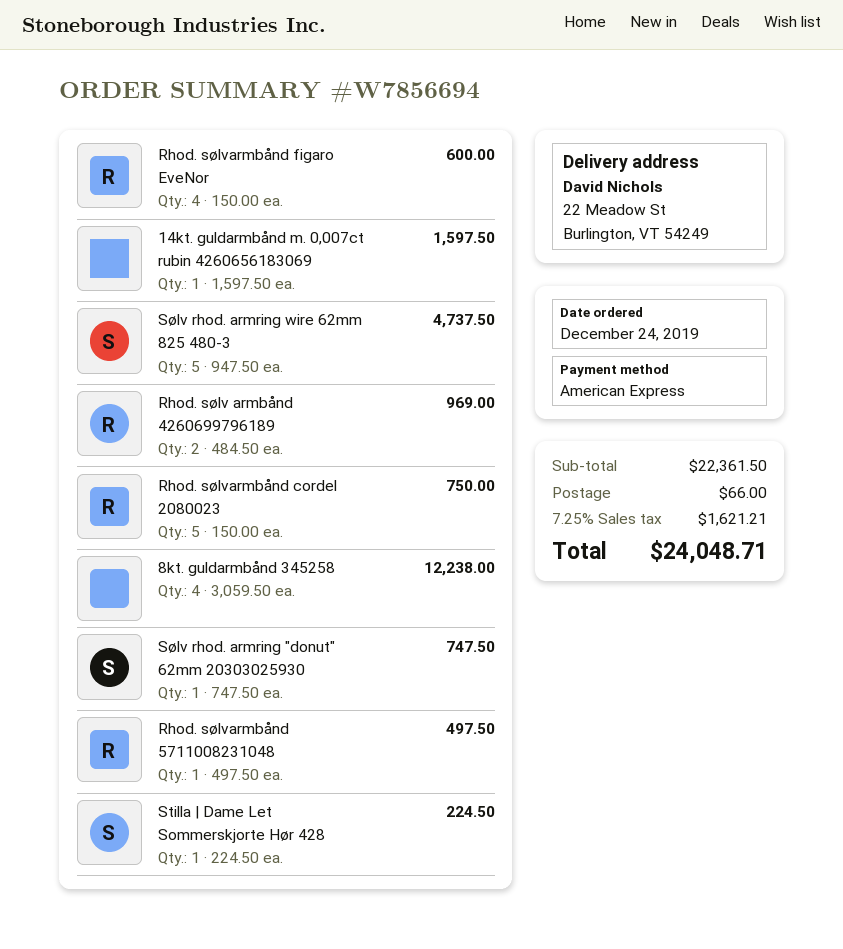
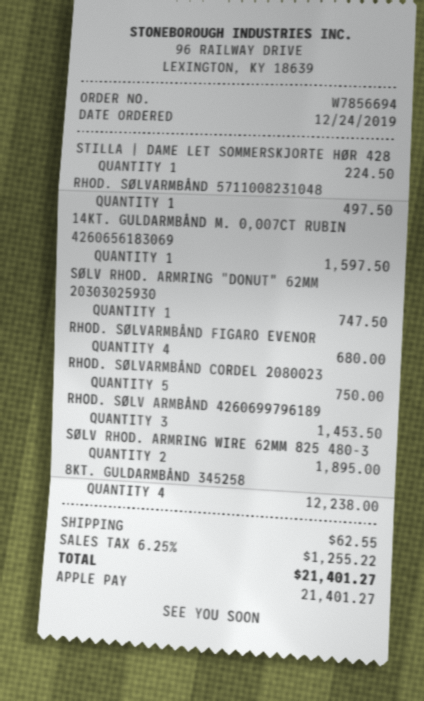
payment method: American Express -> Apple Pay
Rhod. sølvarmbånd figaro EveNor: 4 for 600.00 -> 4 for 680.00
Sølv rhod. armring wire 62mm 825 480-3: 5 for 4737.50 -> 2 for 1895.00
Rhod. sølv armbånd 4260699796189: 2 for 969.00 -> 3 for 1453.50
shipping: 66.00 -> 62.55
tax: 7.25% = 1621.21 -> 6.25% = 1255.22
total: 24048.71 -> 21401.27

